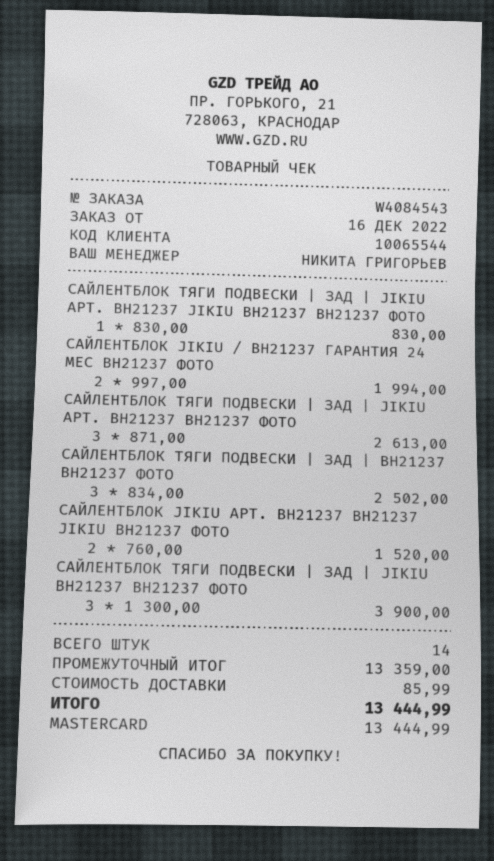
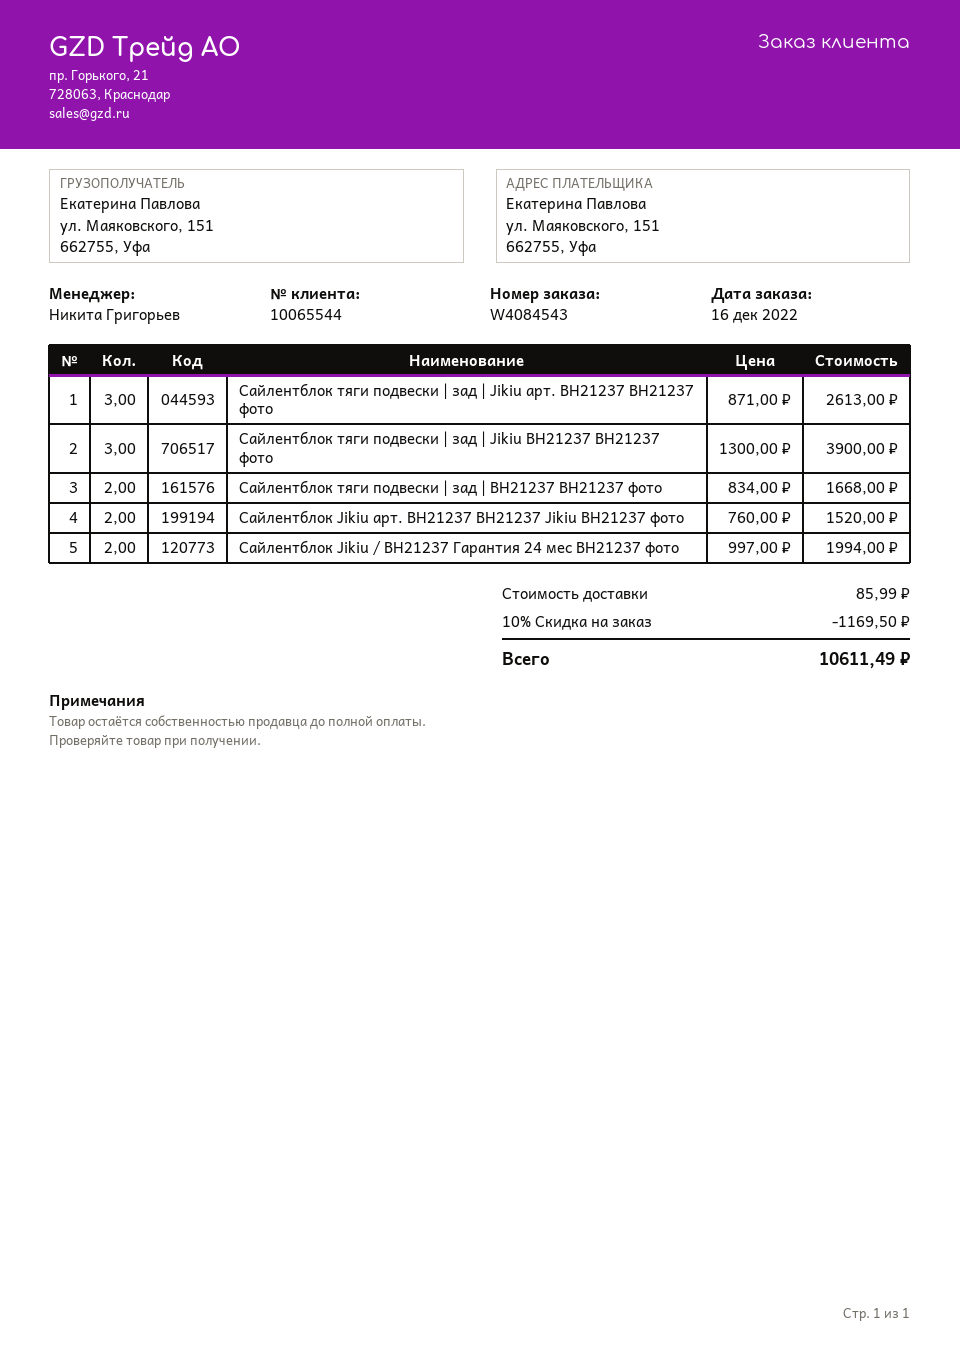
САЙЛЕНТБЛОК ТЯГИ ПОДВЕСКИ | ЗАД | JIKIU АРТ. BH21237 JIKIU BH21237 BH21237 ФОТО: 1 x 830.00 = 830.00 -> none
САЙЛЕНТБЛОК ТЯГИ ПОДВЕСКИ | ЗАД | BH21237 BH21237 ФОТО: 3 x 834.00 = 2502.00 -> 2 x 834.00 = 1668.00
discount: none -> 10% = 1169.50
total: 13444.99 -> 10611.49

